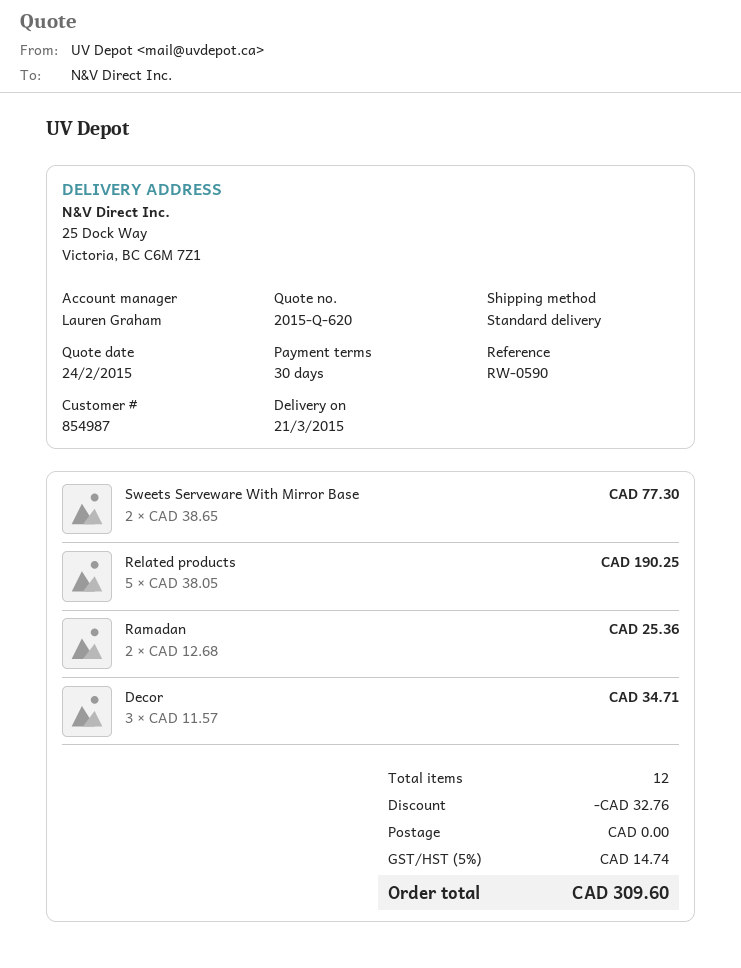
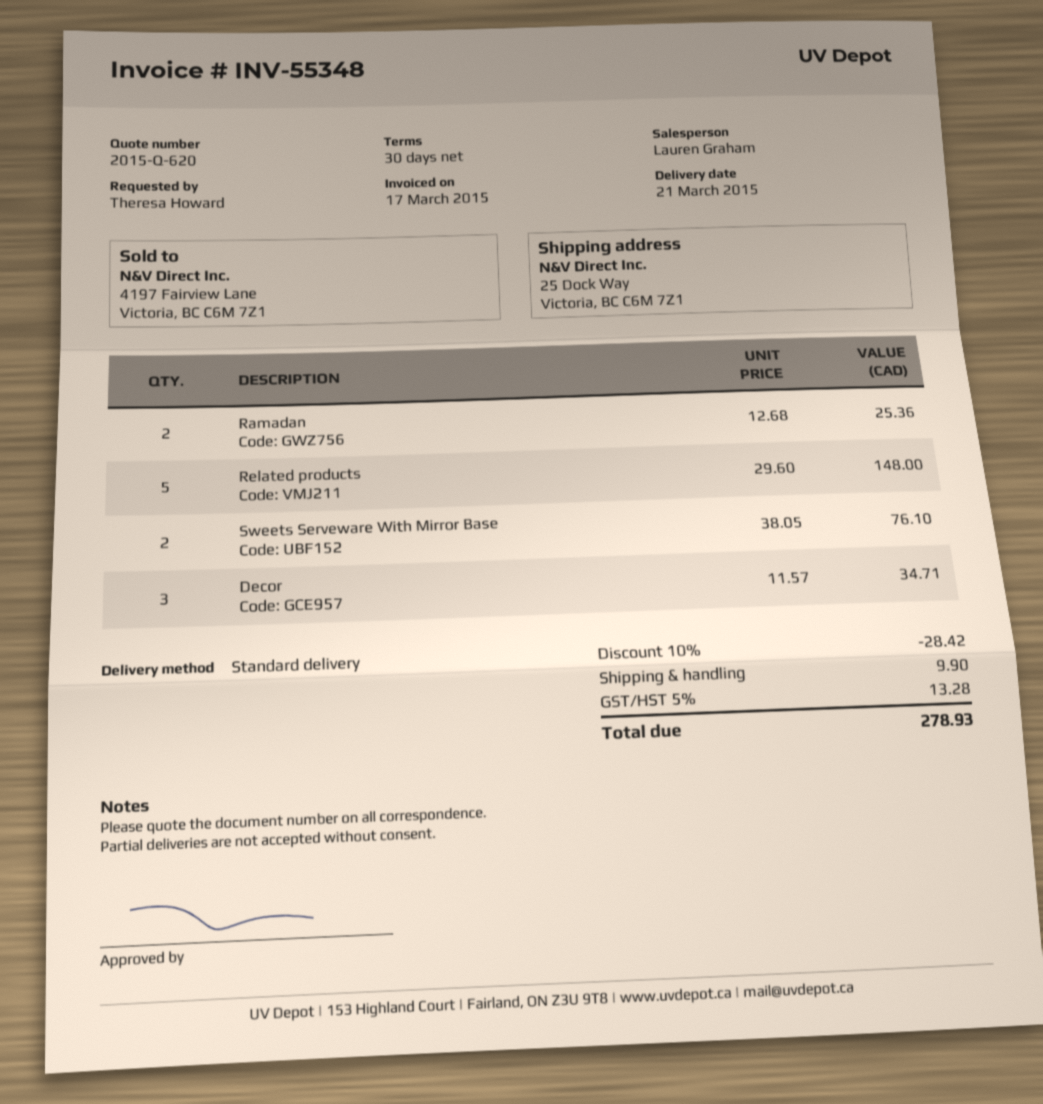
Sweets Serveware With Mirror Base: 2 x 38.65 = 77.30 -> 2 x 38.05 = 76.10
Related products: 5 x 38.05 = 190.25 -> 5 x 29.60 = 148.00
discount: 32.76 -> 28.42
shipping: 0.00 -> 9.90
tax: 5% = 14.74 -> 5% = 13.28
total: 309.60 -> 278.93

